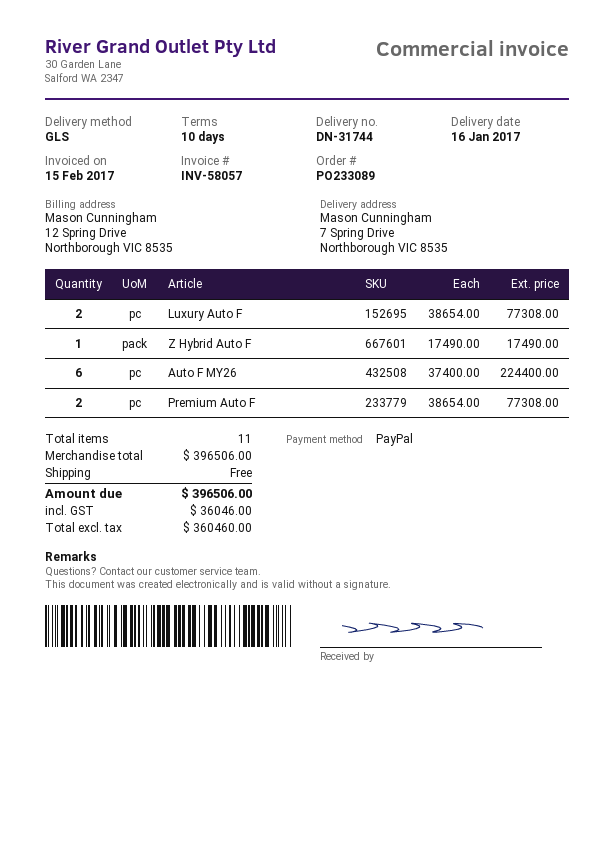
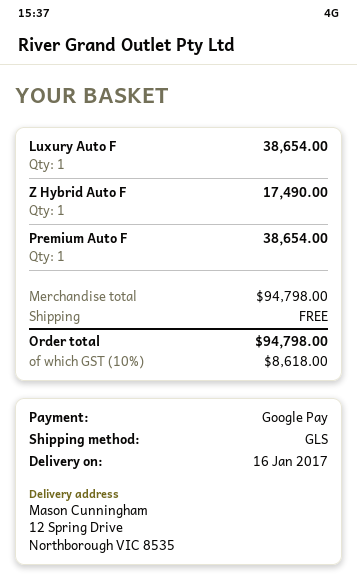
payment method: PayPal -> Google Pay
ship to: 7 Spring Drive, Northborough VIC 8535 -> 12 Spring Drive, Northborough VIC 8535
Luxury Auto F: 2 for 77308.00 -> 1 for 38654.00
Auto F MY26: 6 for 224400.00 -> none
Premium Auto F: 2 for 77308.00 -> 1 for 38654.00
subtotal: 396506.00 -> 94798.00
tax: 36046.00 -> 8618.00
total: 396506.00 -> 94798.00

